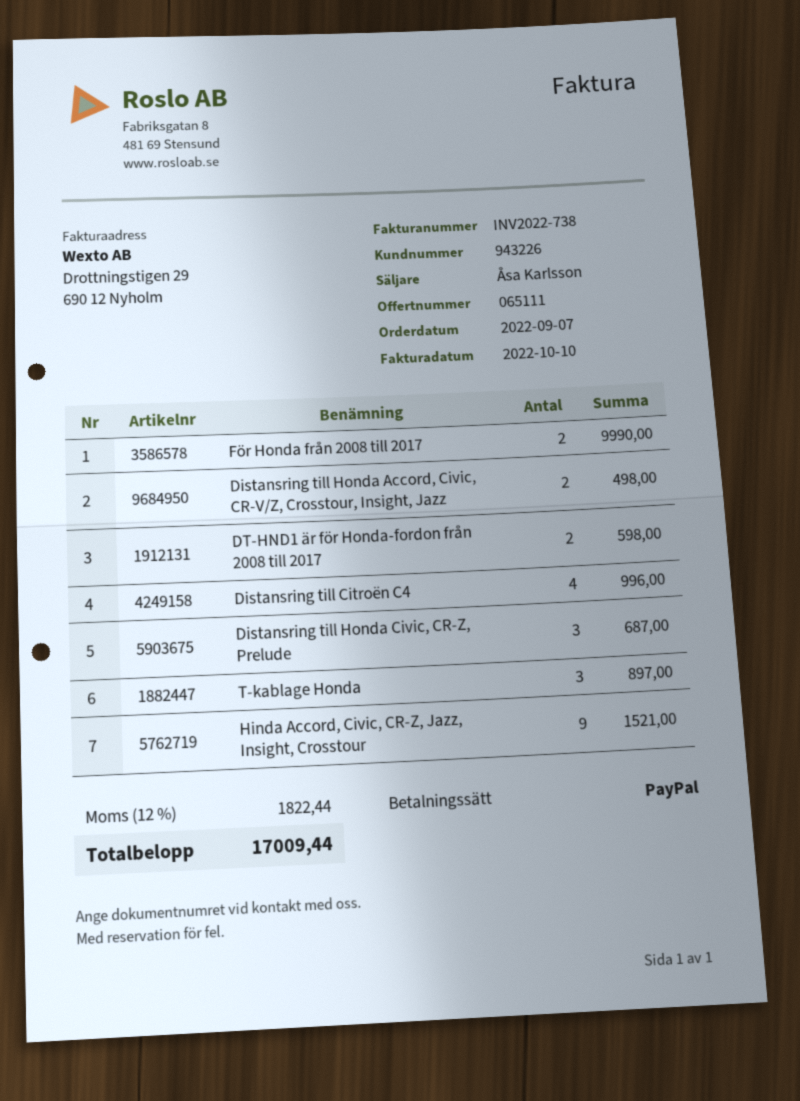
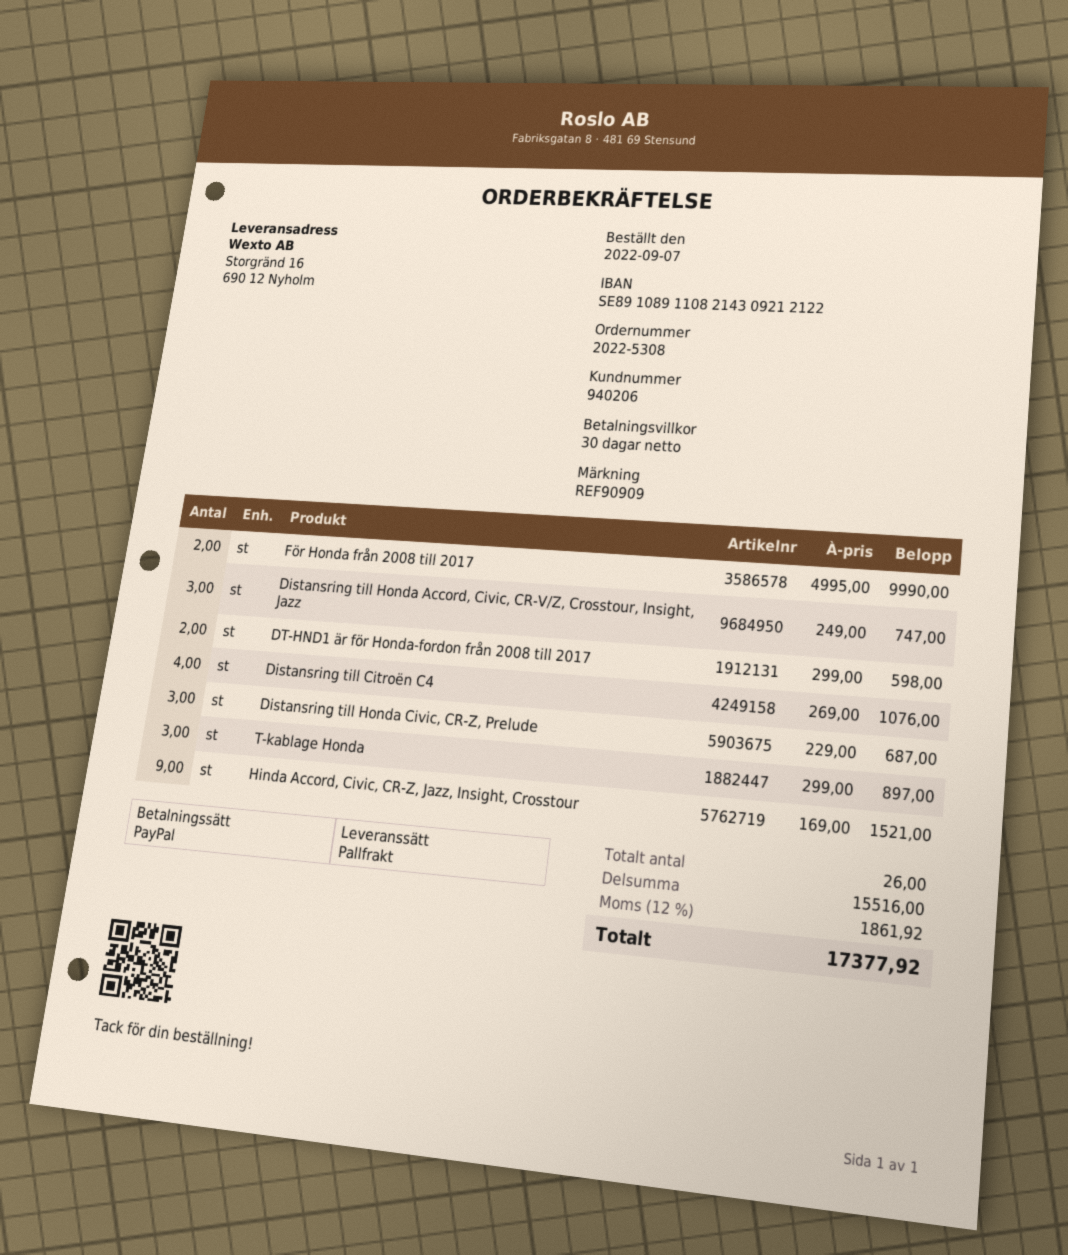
customer number: 943226 -> 940206
Distansring till Honda Accord, Civic, CR-V/Z, Crosstour, Insight, Jazz: 2 for 498.00 -> 3 for 747.00
Distansring till Citroën C4: 4 for 996.00 -> 4 for 1076.00
tax: 12% = 1822.44 -> 12% = 1861.92
total: 17009.44 -> 17377.92

